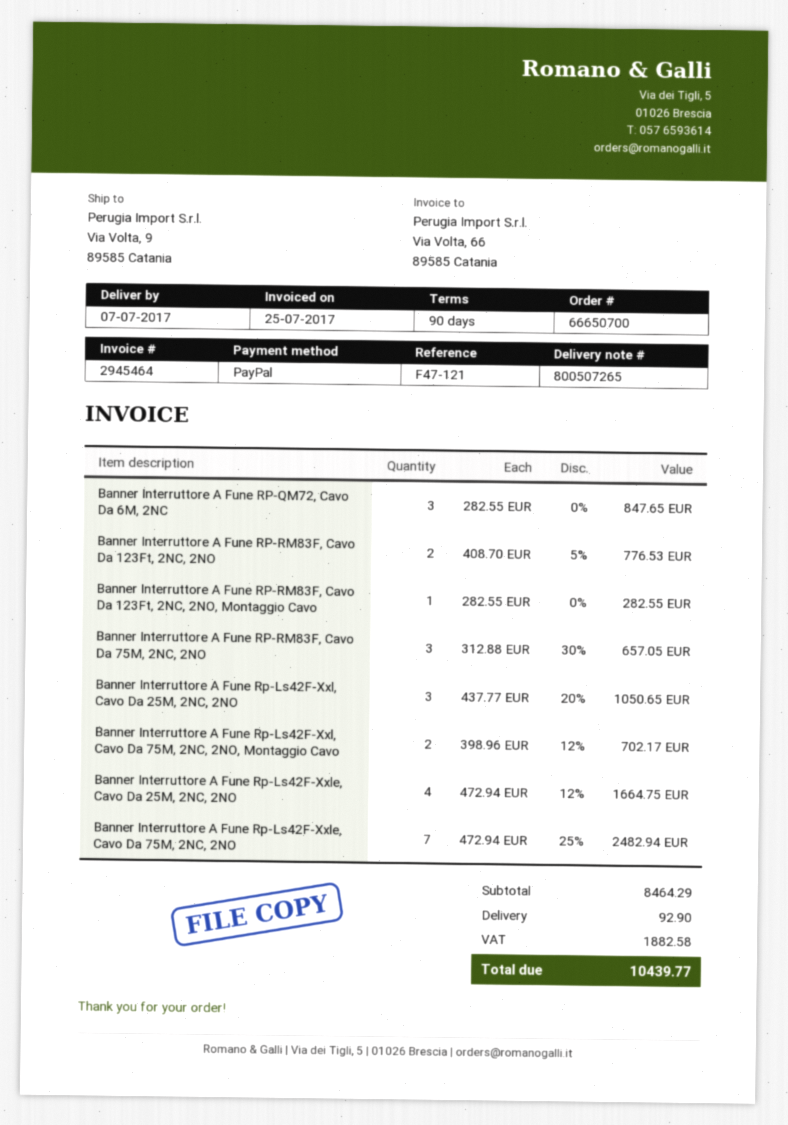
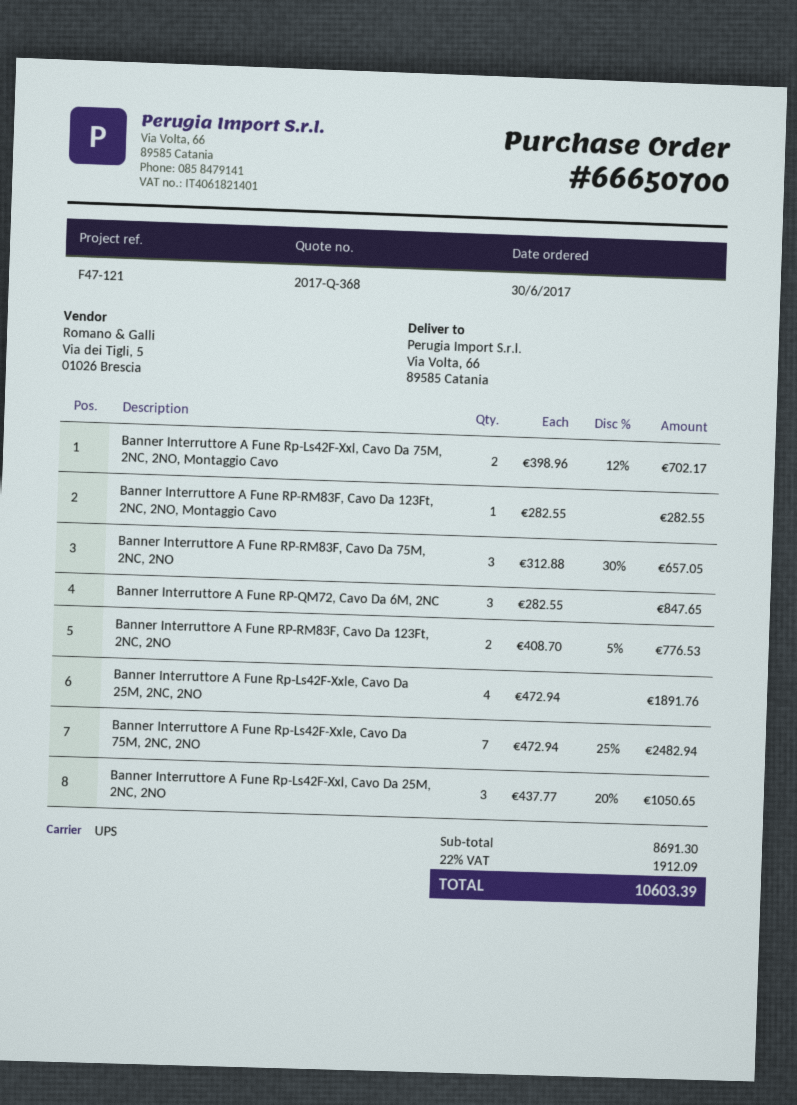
ship to: Via Volta, 9, 89585 Catania -> Via Volta, 66, 89585 Catania
Banner Interruttore A Fune Rp-Ls42F-Xxle, Cavo Da 25M, 2NC, 2NO: 4 x 472.94 - 12% = 1664.75 -> 4 x 472.94 = 1891.76
subtotal: 8464.29 -> 8691.30
shipping: 92.90 -> none
tax: 1882.58 -> 1912.09
total: 10439.77 -> 10603.39

